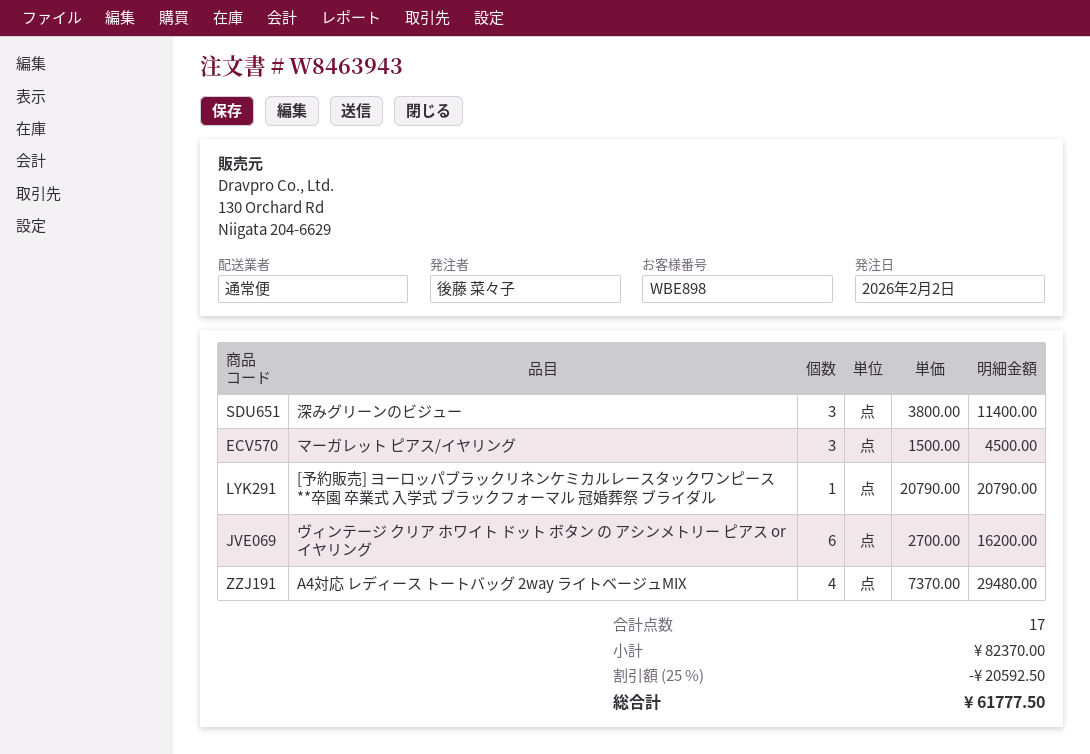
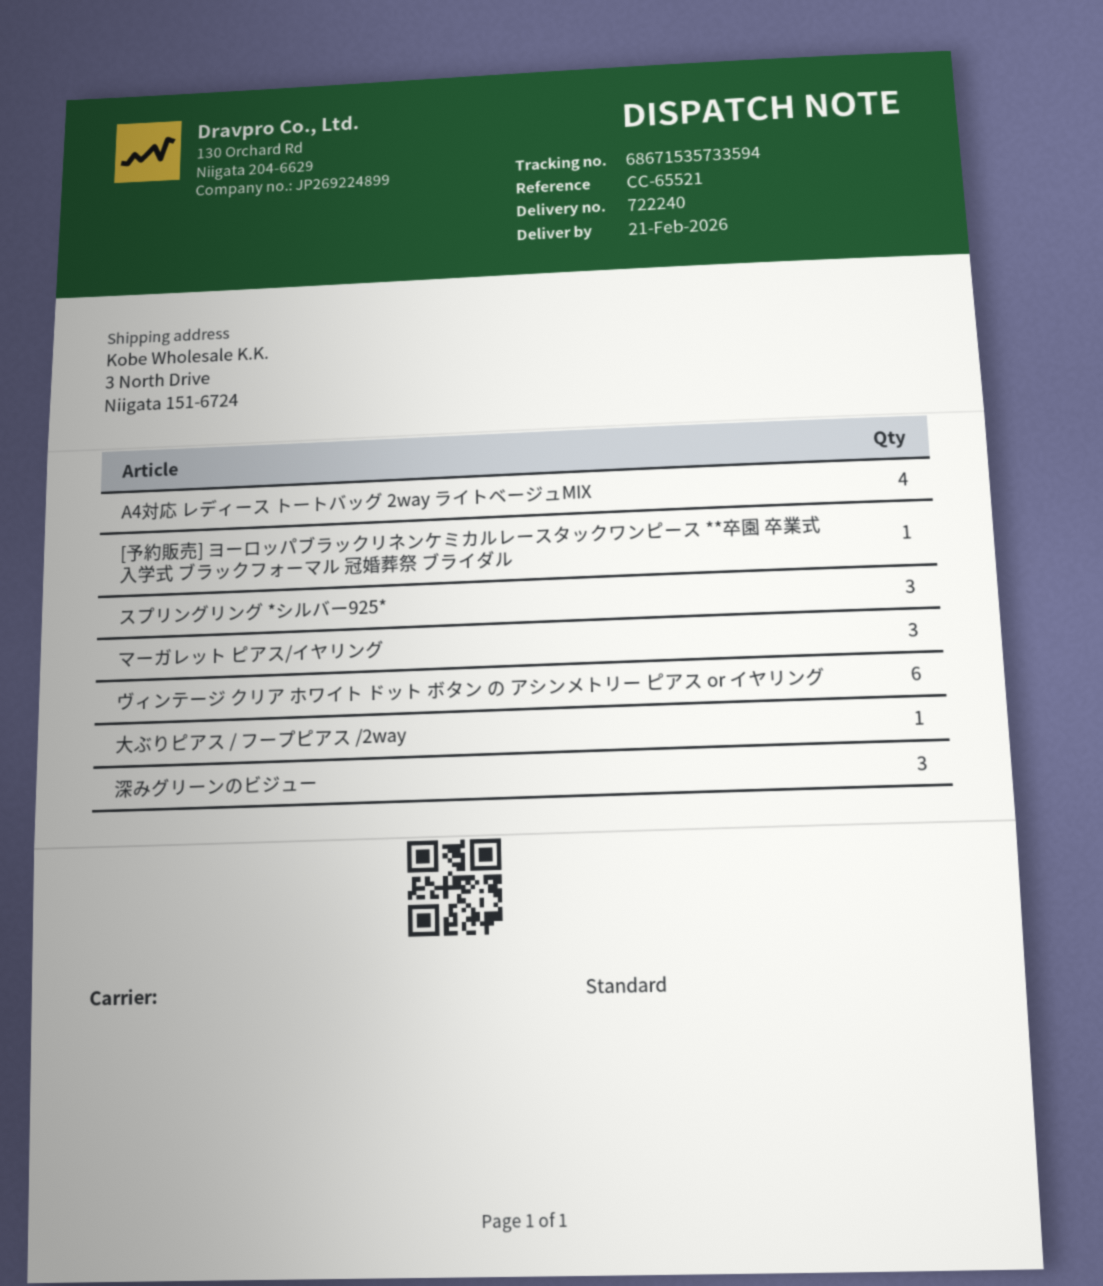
スプリングリング *シルバー925*: none -> 3
大ぶりピアス / フープピアス /2way: none -> 1

